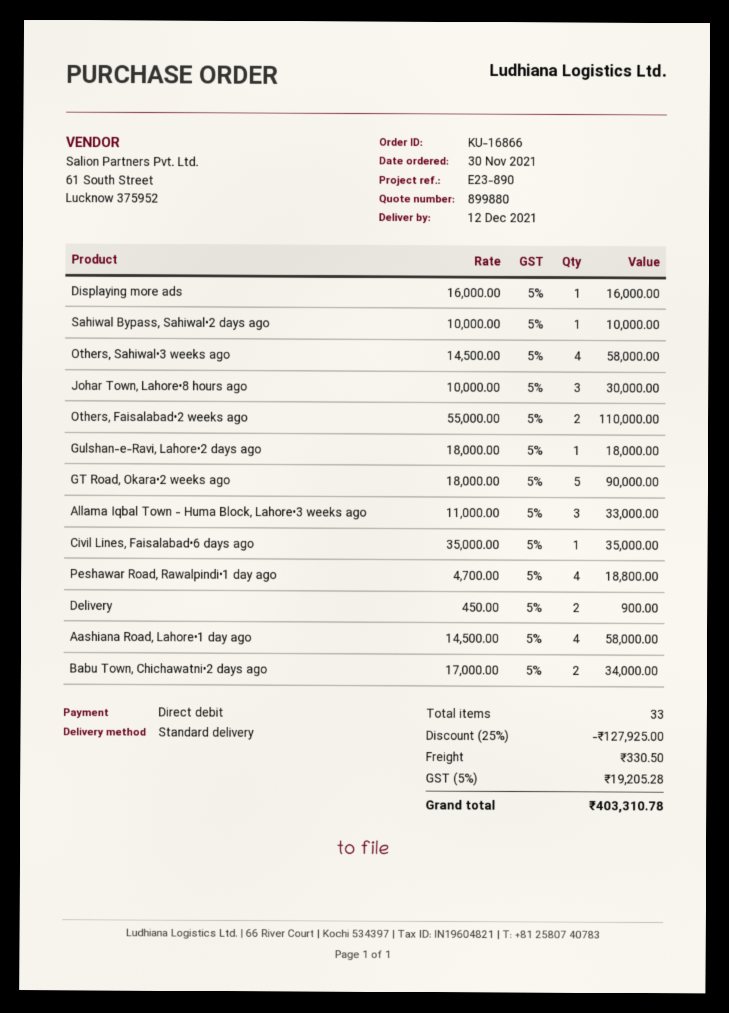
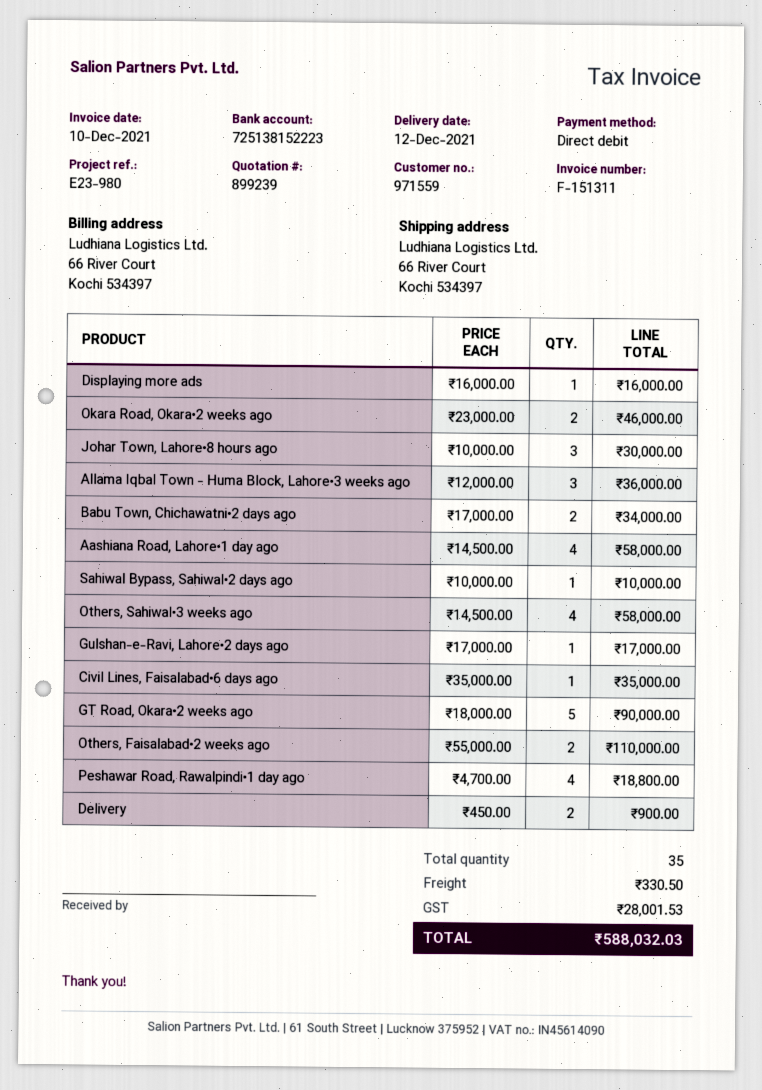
quote number: 899880 -> 899239
reference: E23-890 -> E23-980
Gulshan-e-Ravi, Lahore•2 days ago: 1 x 18000.00 = 18000.00 -> 1 x 17000.00 = 17000.00
Allama Iqbal Town - Huma Block, Lahore•3 weeks ago: 3 x 11000.00 = 33000.00 -> 3 x 12000.00 = 36000.00
Okara Road, Okara•2 weeks ago: none -> 2 x 23000.00 = 46000.00
total quantity: 33 -> 35
discount: 25% = 127925.00 -> none
tax: 19205.28 -> 28001.53
total: 403310.78 -> 588032.03

